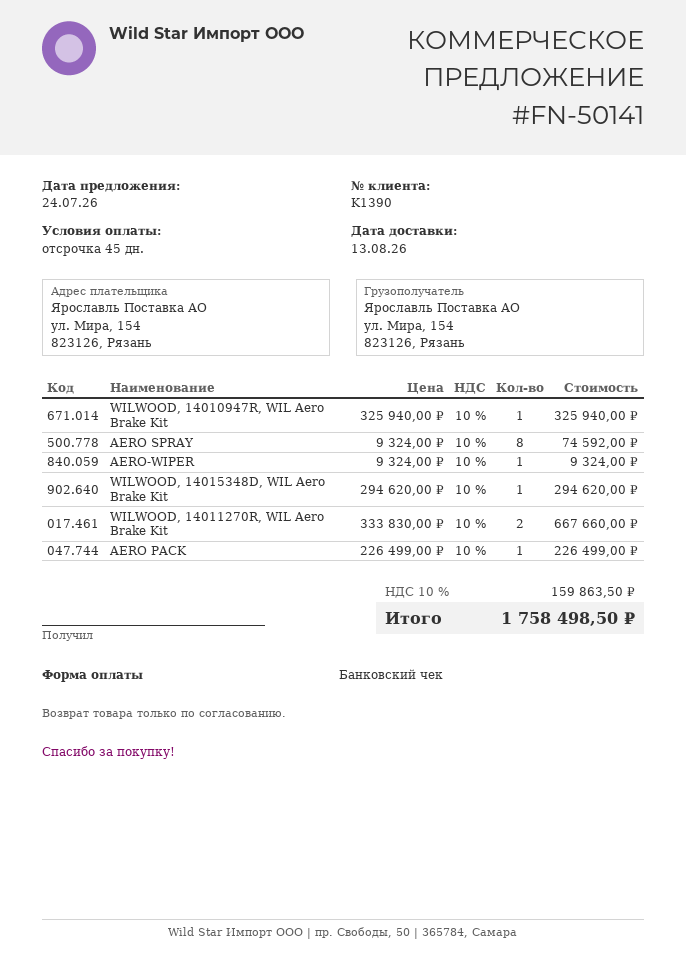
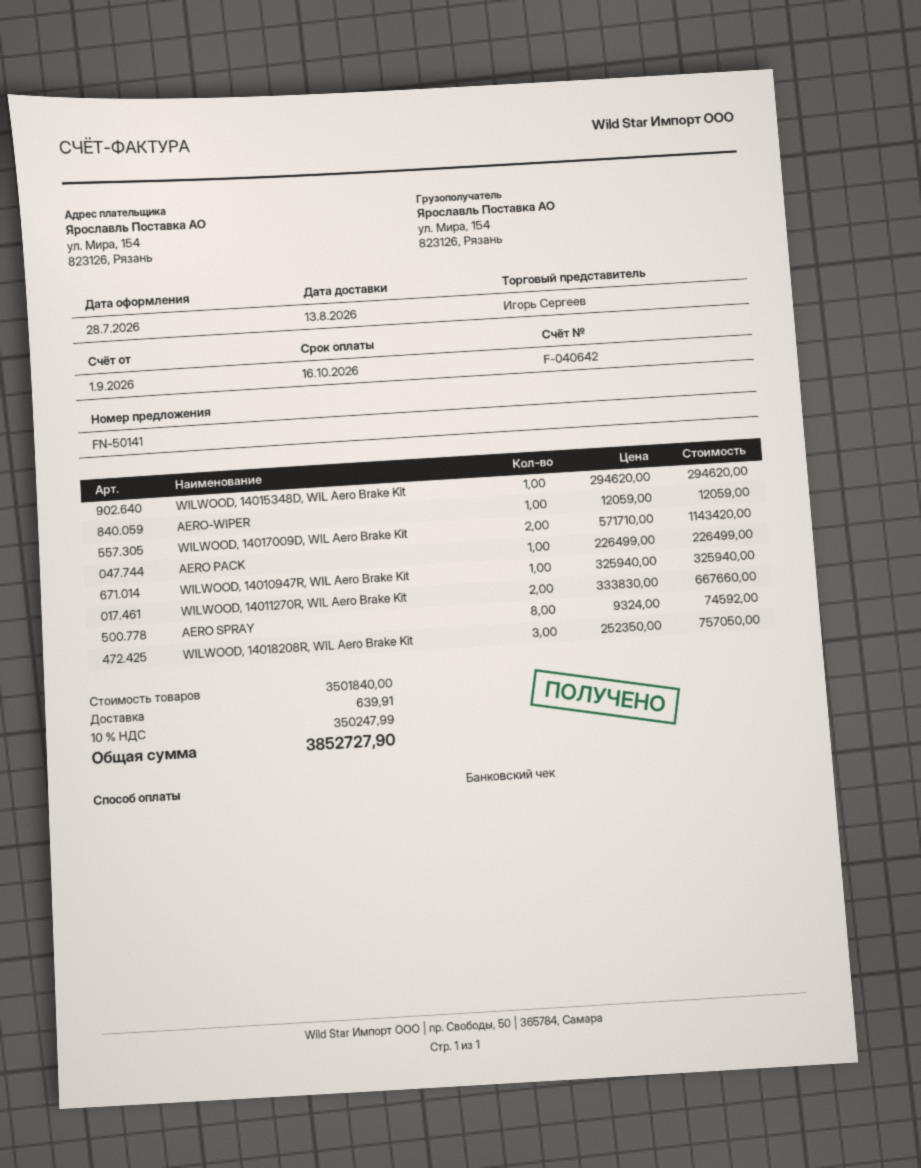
AERO-WIPER: 1 x 9324.00 = 9324.00 -> 1 x 12059.00 = 12059.00
WILWOOD, 14017009D, WIL Aero Brake Kit: none -> 2 x 571710.00 = 1143420.00
WILWOOD, 14018208R, WIL Aero Brake Kit: none -> 3 x 252350.00 = 757050.00
shipping: none -> 639.91
tax: 10% = 159863.50 -> 10% = 350247.99
total: 1758498.50 -> 3852727.90

